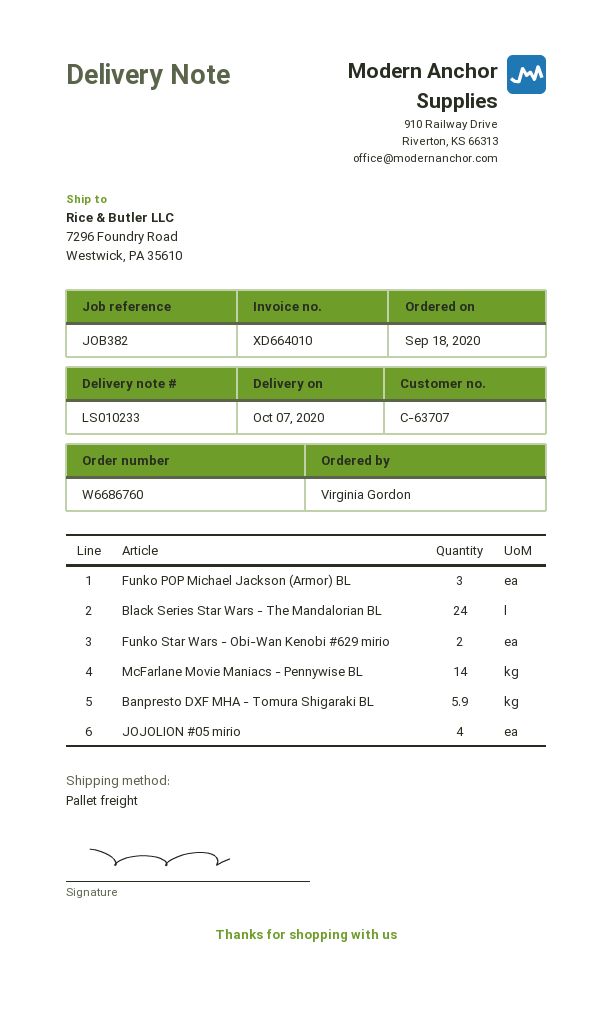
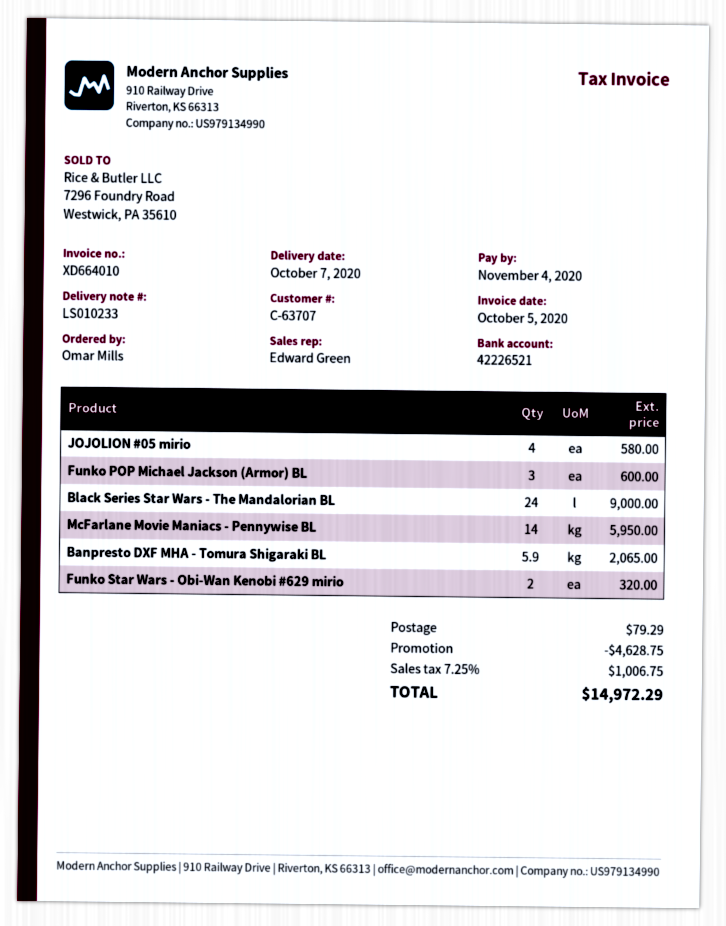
ordered by: Virginia Gordon -> Omar Mills

